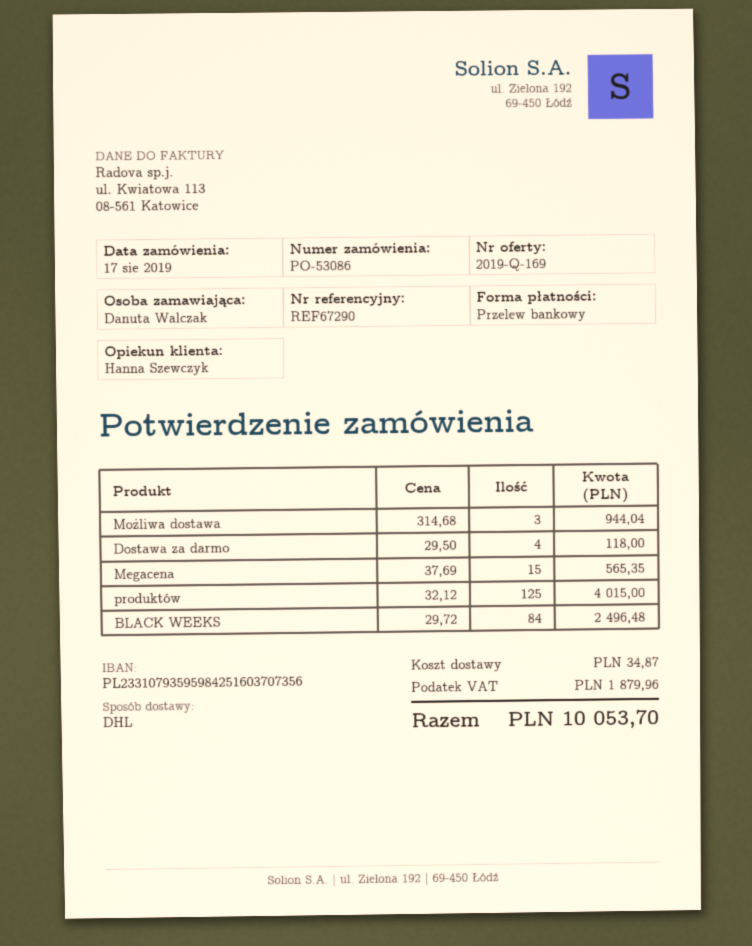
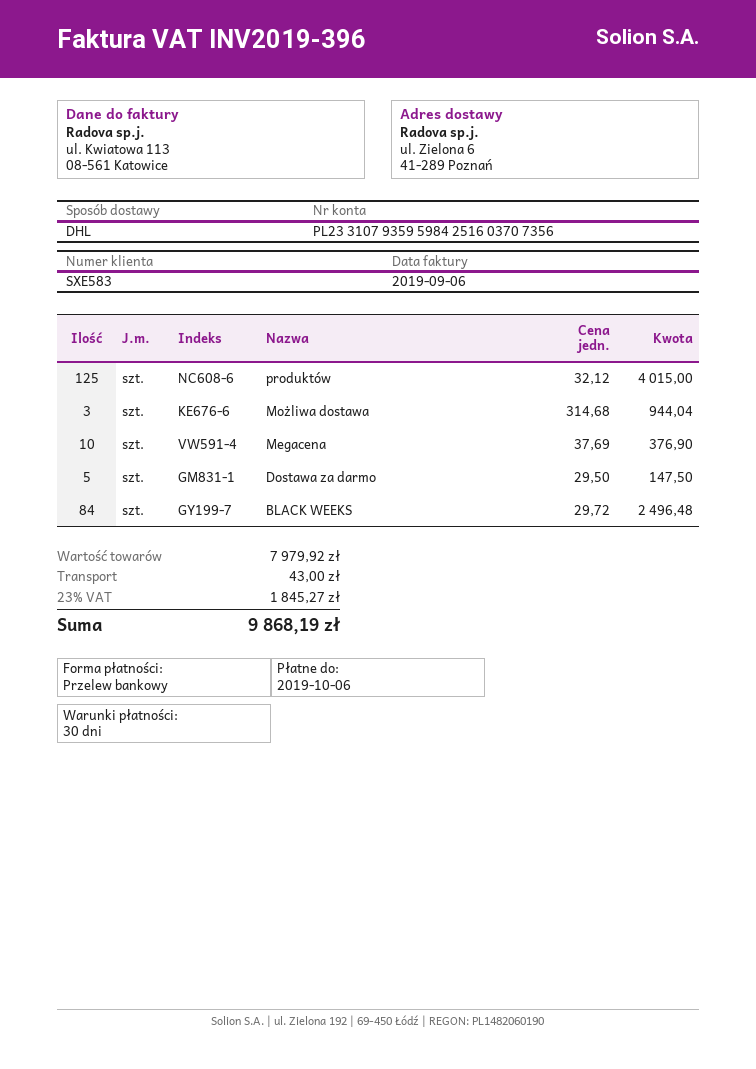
Dostawa za darmo: 4 x 29.50 = 118.00 -> 5 x 29.50 = 147.50
Megacena: 15 x 37.69 = 565.35 -> 10 x 37.69 = 376.90
shipping: 34.87 -> 43.00
tax: 1879.96 -> 1845.27
total: 10053.70 -> 9868.19

